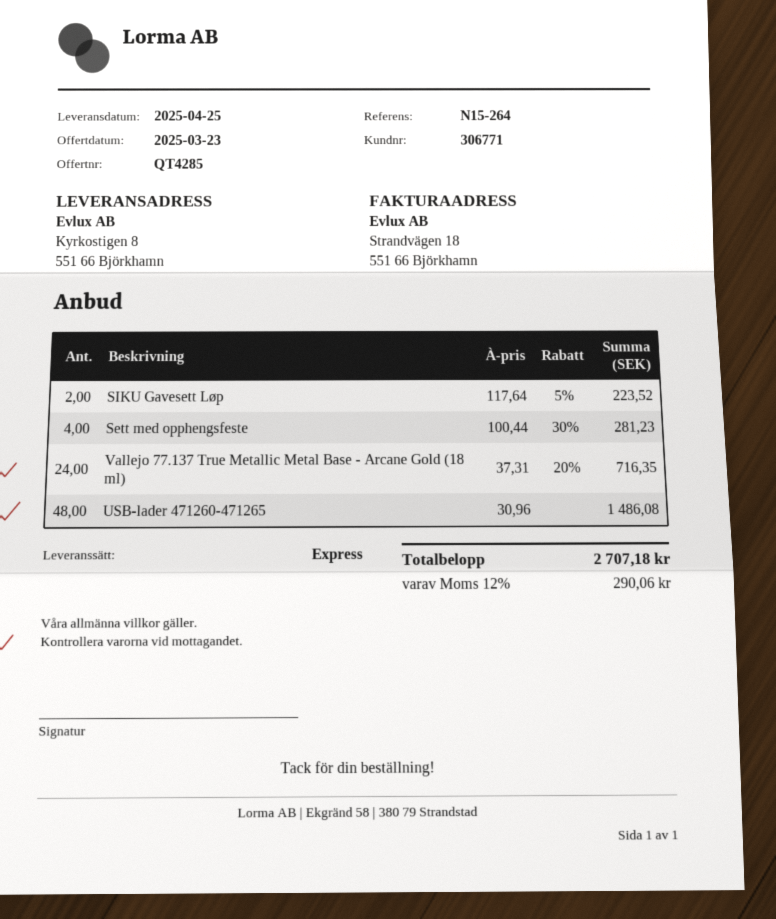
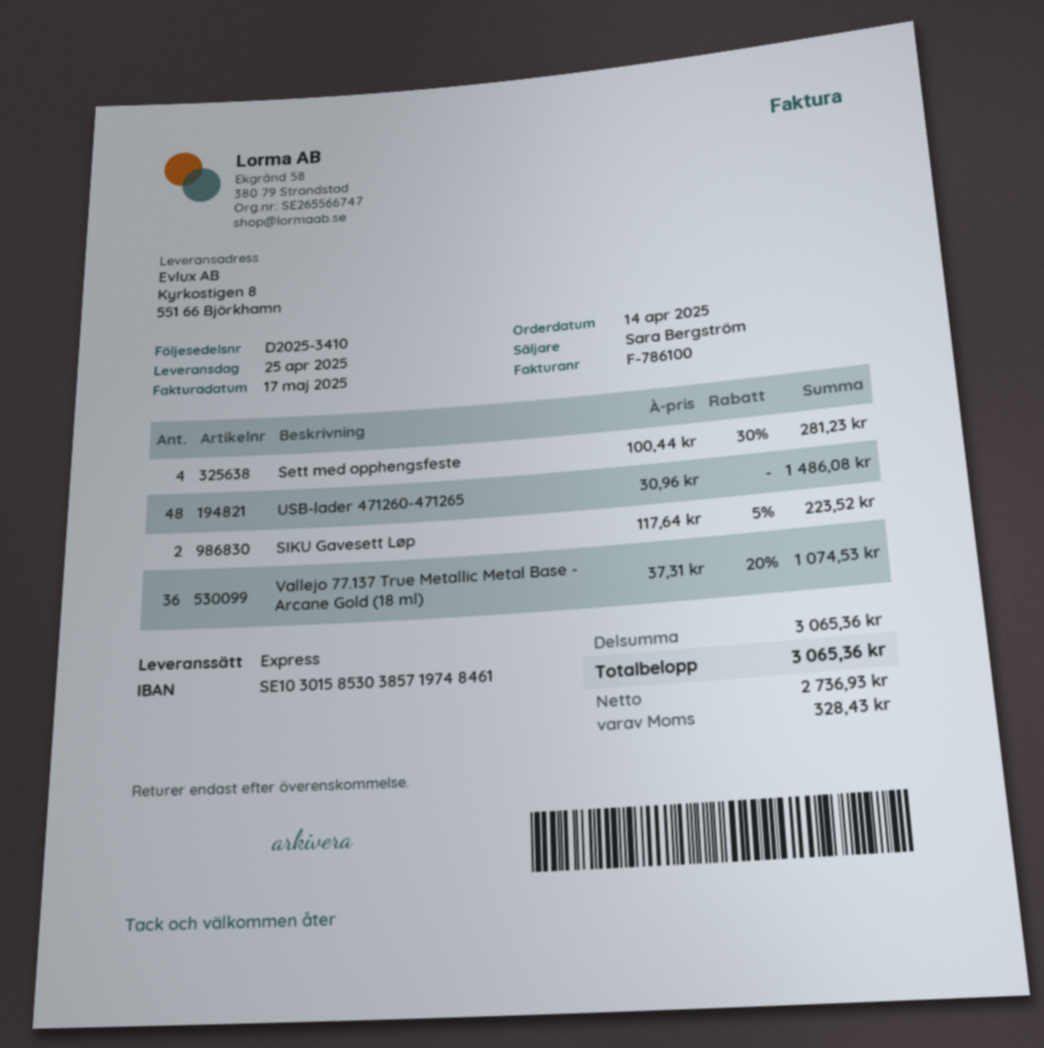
Vallejo 77.137 True Metallic Metal Base - Arcane Gold (18 ml): 24 x 37.31 - 20% = 716.35 -> 36 x 37.31 - 20% = 1074.53
tax: 290.06 -> 328.43
total: 2707.18 -> 3065.36

